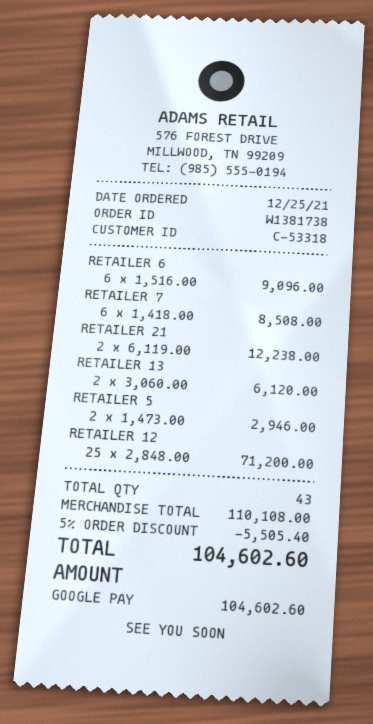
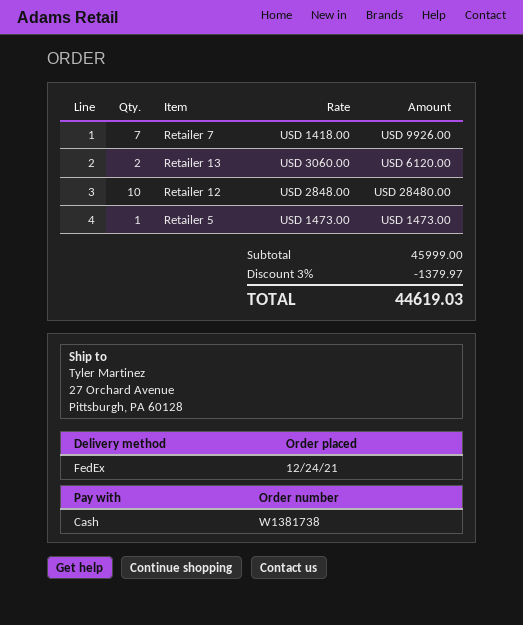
order date: 2021-12-25 -> 2021-12-24
payment method: Google Pay -> cash
RETAILER 6: 6 x 1516.00 = 9096.00 -> none
RETAILER 7: 6 x 1418.00 = 8508.00 -> 7 x 1418.00 = 9926.00
RETAILER 21: 2 x 6119.00 = 12238.00 -> none
RETAILER 5: 2 x 1473.00 = 2946.00 -> 1 x 1473.00 = 1473.00
RETAILER 12: 25 x 2848.00 = 71200.00 -> 10 x 2848.00 = 28480.00
subtotal: 110108.00 -> 45999.00
discount: 5% = 5505.40 -> 3% = 1379.97
total: 104602.60 -> 44619.03

